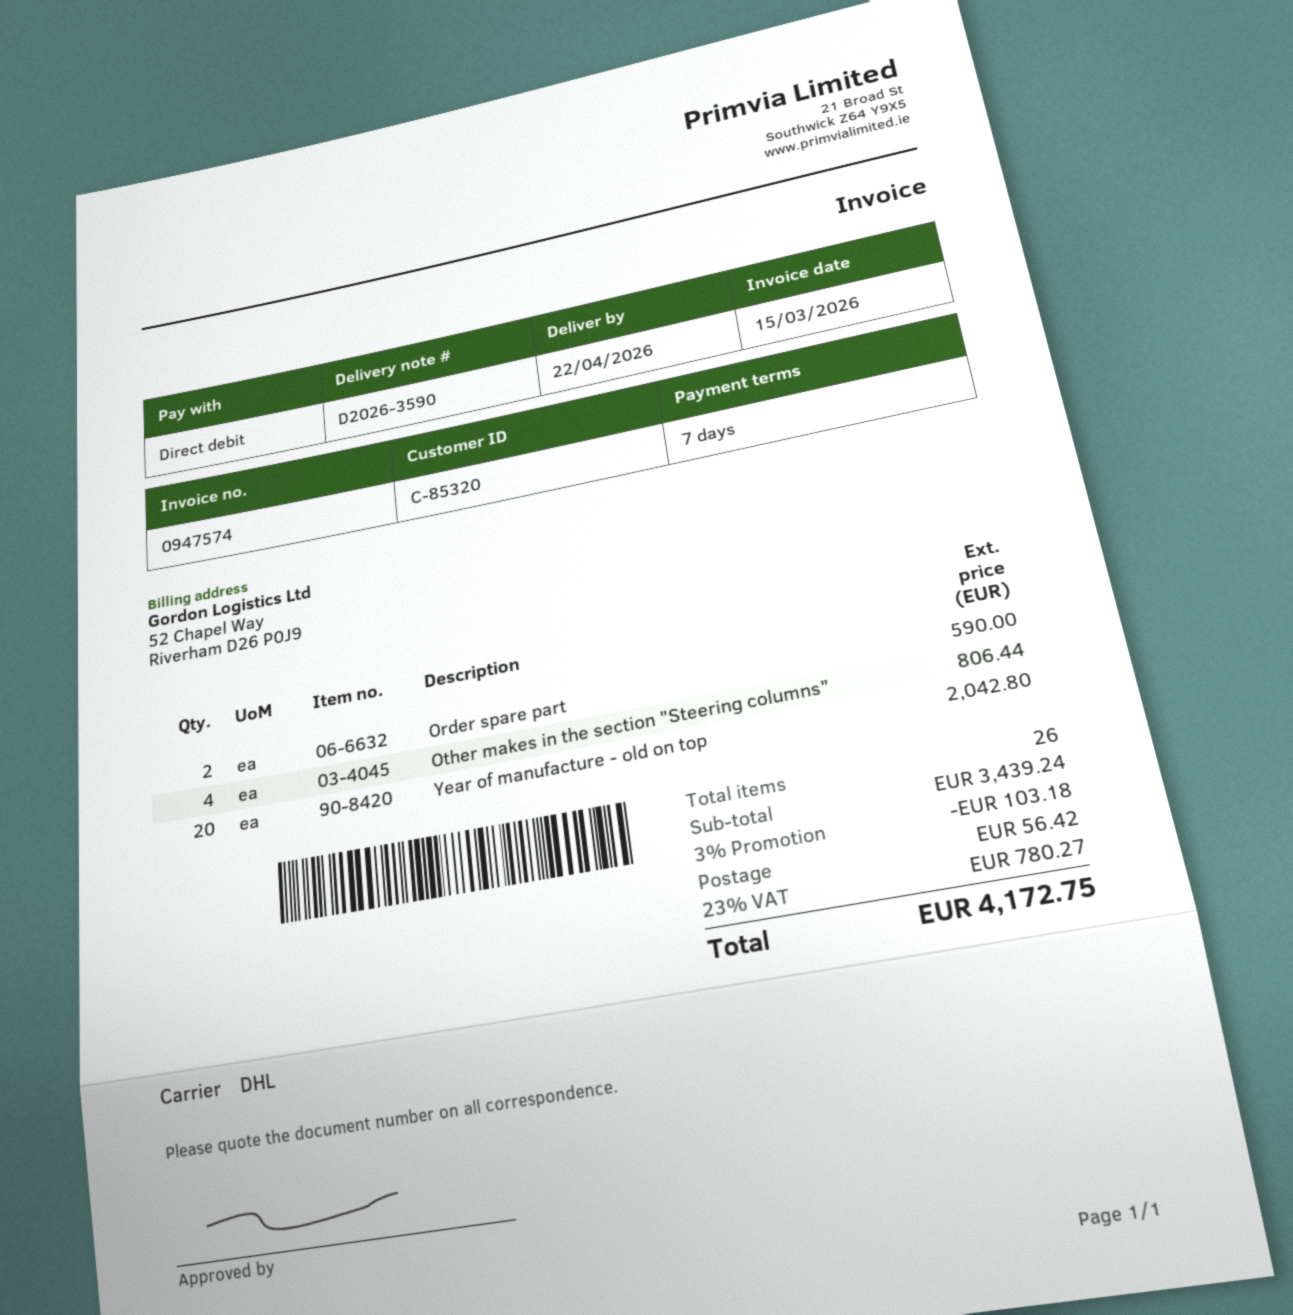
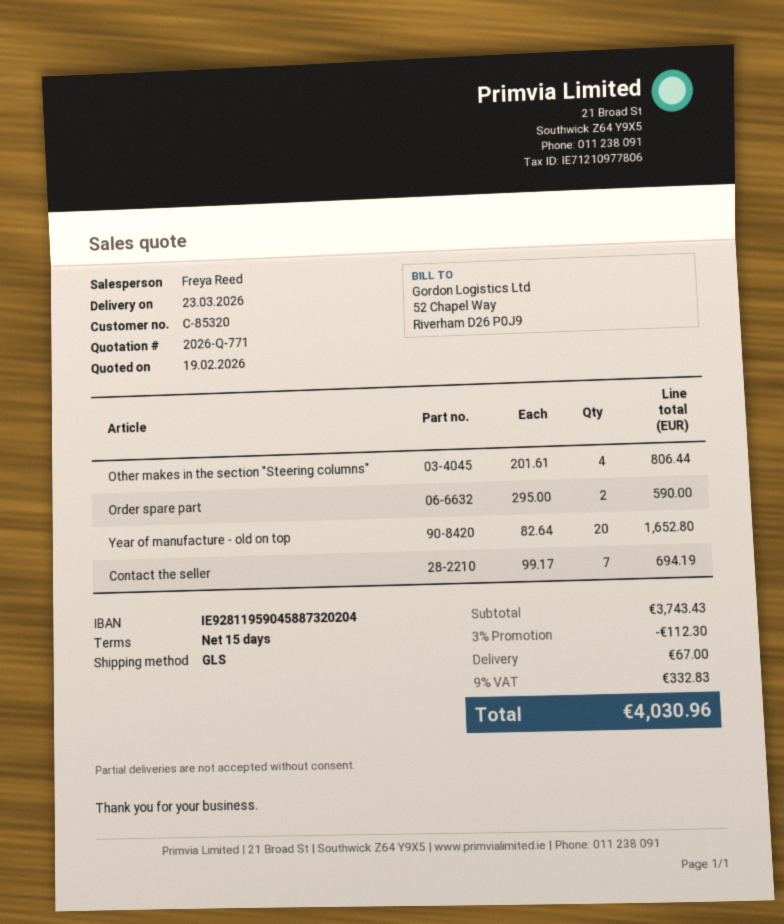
delivery date: 2026-04-22 -> 2026-03-23
payment terms: 7 days -> 15 days
shipping method: DHL -> GLS
Year of manufacture - old on top: 20 for 2042.80 -> 20 for 1652.80
Contact the seller: none -> 7 for 694.19
subtotal: 3439.24 -> 3743.43
discount: 3% = 103.18 -> 3% = 112.30
shipping: 56.42 -> 67.00
tax: 23% = 780.27 -> 9% = 332.83
total: 4172.75 -> 4030.96

